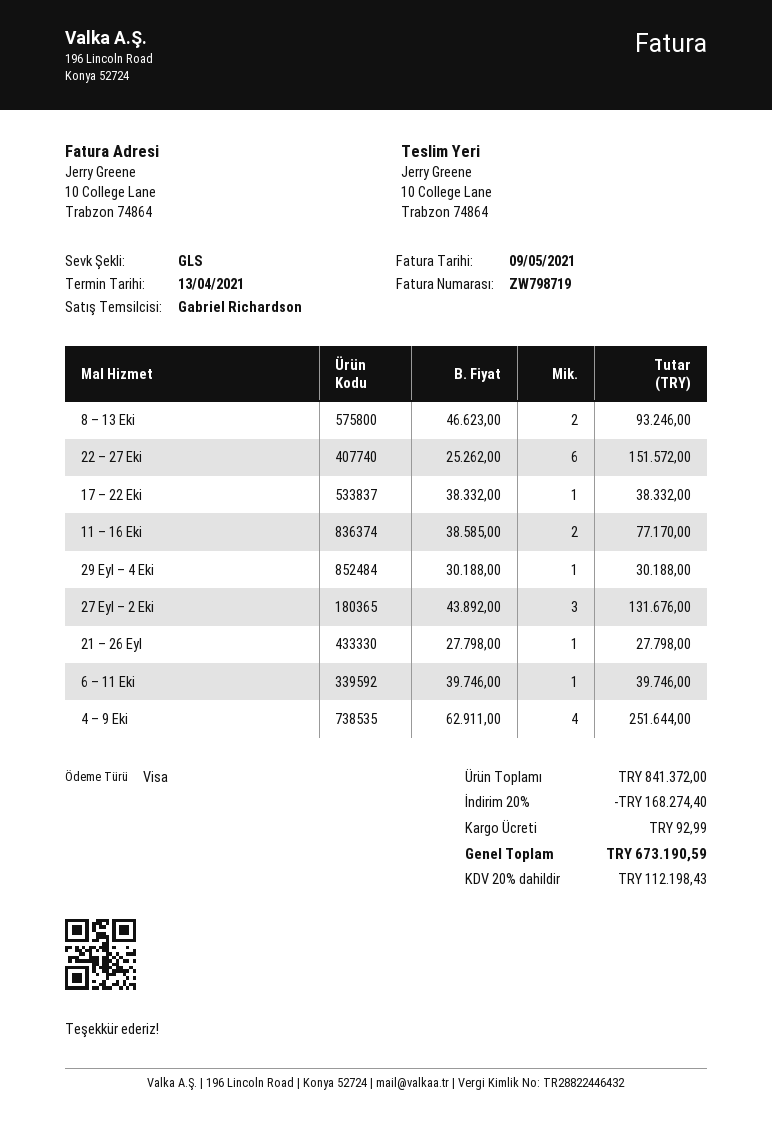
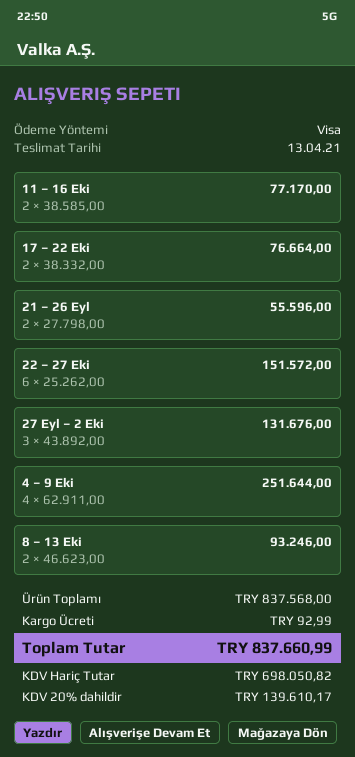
17 – 22 Eki: 1 x 38332.00 = 38332.00 -> 2 x 38332.00 = 76664.00
29 Eyl – 4 Eki: 1 x 30188.00 = 30188.00 -> none
21 – 26 Eyl: 1 x 27798.00 = 27798.00 -> 2 x 27798.00 = 55596.00
6 – 11 Eki: 1 x 39746.00 = 39746.00 -> none
subtotal: 841372.00 -> 837568.00
discount: 20% = 168274.40 -> none
tax: 20% = 112198.43 -> 20% = 139610.17
total: 673190.59 -> 837660.99

